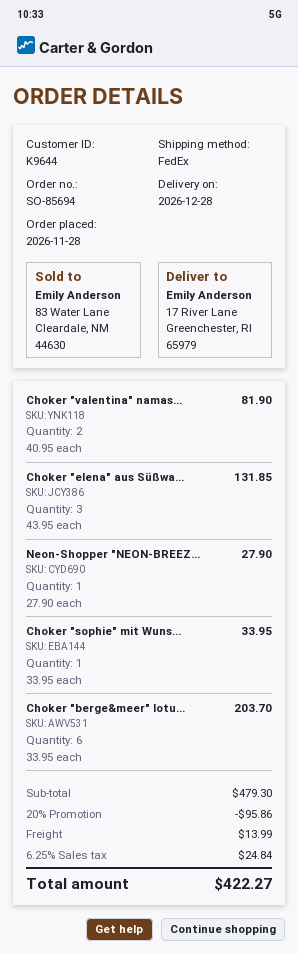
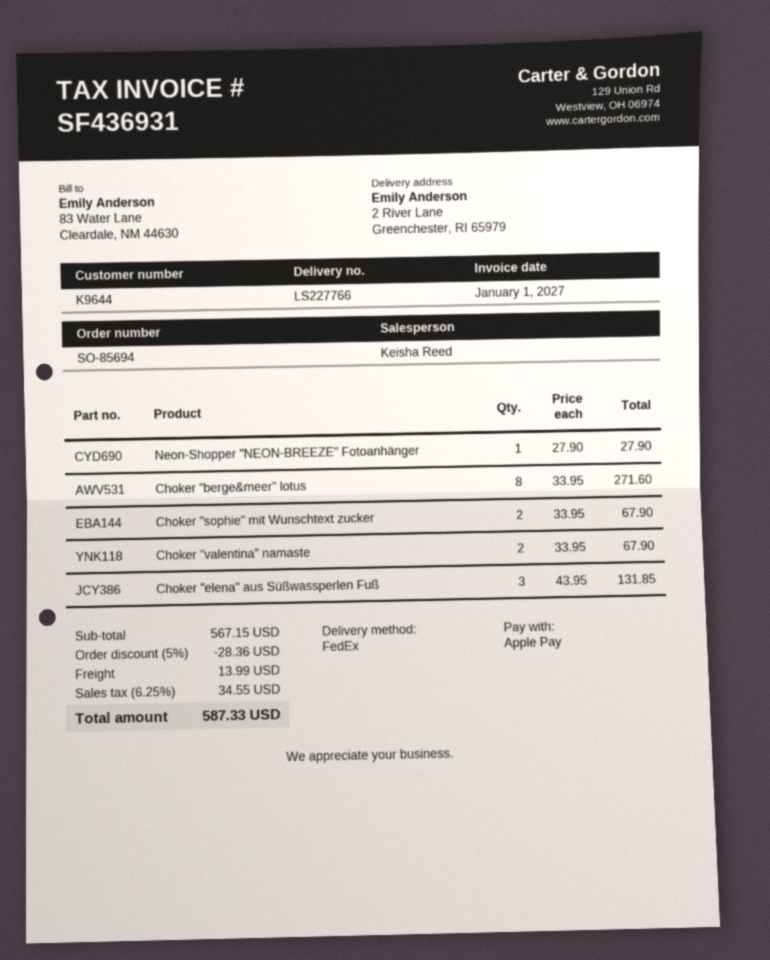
ship to: 17 River Lane, Greenchester, RI 65979 -> 2 River Lane, Greenchester, RI 65979
Choker "valentina" namas...: 2 x 40.95 = 81.90 -> 2 x 33.95 = 67.90
Choker "sophie" mit Wuns...: 1 x 33.95 = 33.95 -> 2 x 33.95 = 67.90
Choker "berge&meer" lotu...: 6 x 33.95 = 203.70 -> 8 x 33.95 = 271.60
subtotal: 479.30 -> 567.15
discount: 20% = 95.86 -> 5% = 28.36
tax: 6.25% = 24.84 -> 6.25% = 34.55
total: 422.27 -> 587.33

